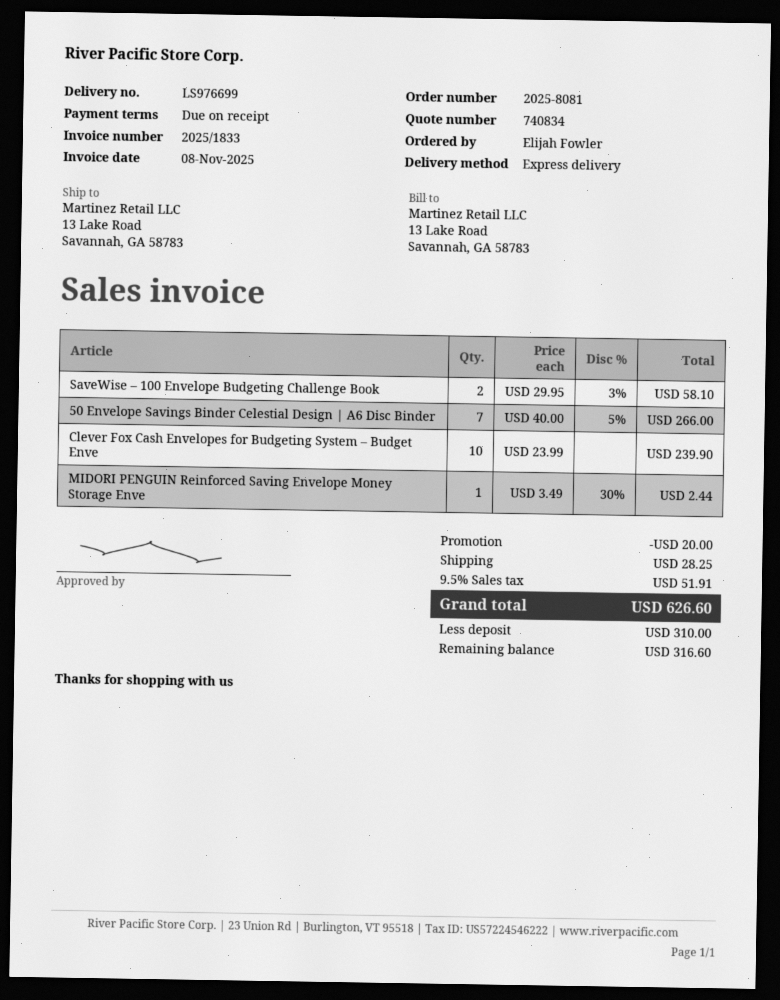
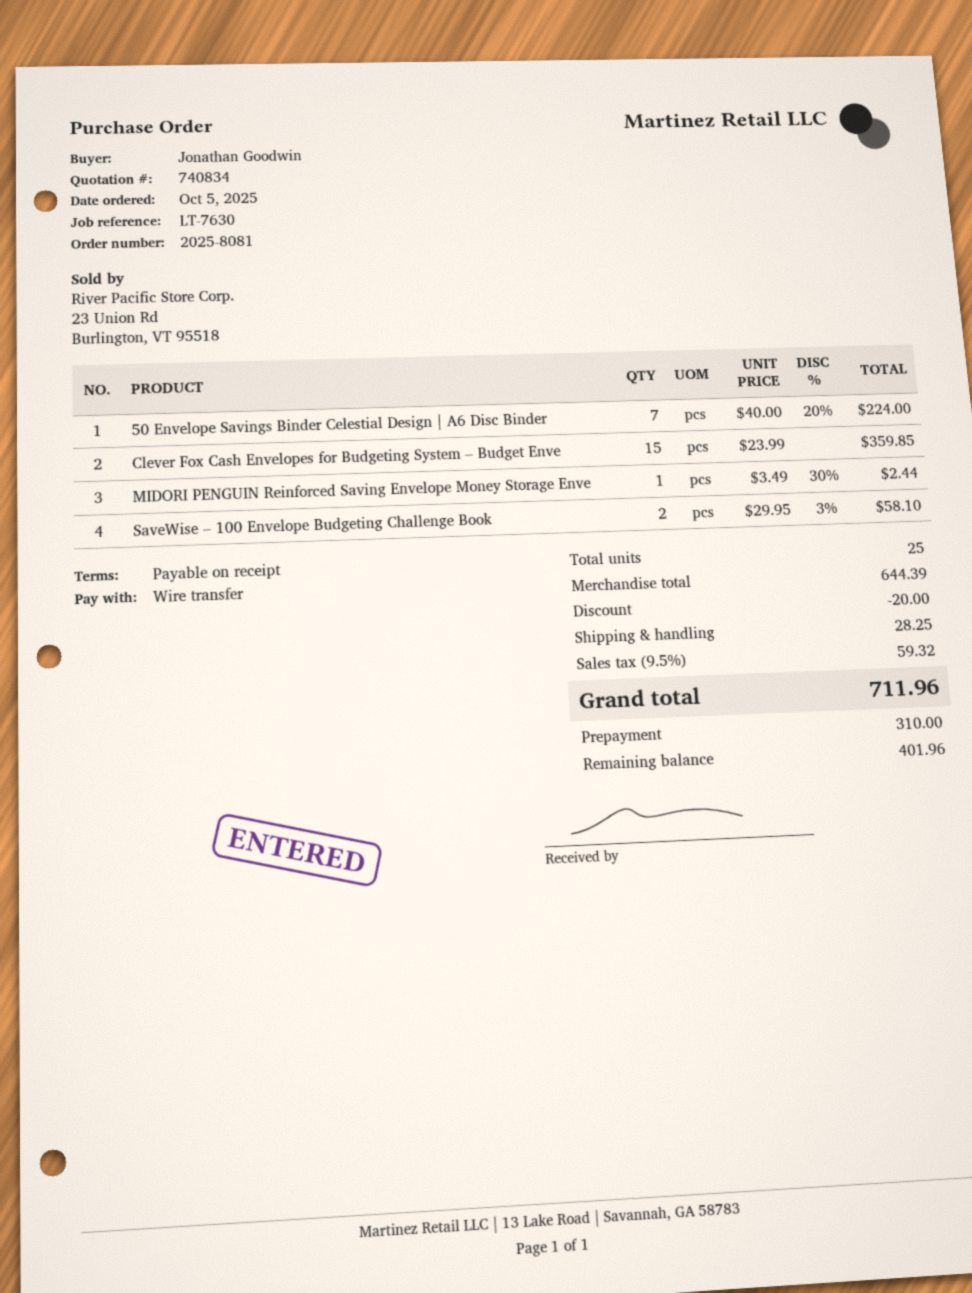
ordered by: Elijah Fowler -> Jonathan Goodwin
50 Envelope Savings Binder Celestial Design | A6 Disc Binder: 7 x 40.00 - 5% = 266.00 -> 7 x 40.00 - 20% = 224.00
Clever Fox Cash Envelopes for Budgeting System – Budget Enve: 10 x 23.99 = 239.90 -> 15 x 23.99 = 359.85
tax: 9.5% = 51.91 -> 9.5% = 59.32
total: 626.60 -> 711.96
balance: 316.60 -> 401.96

